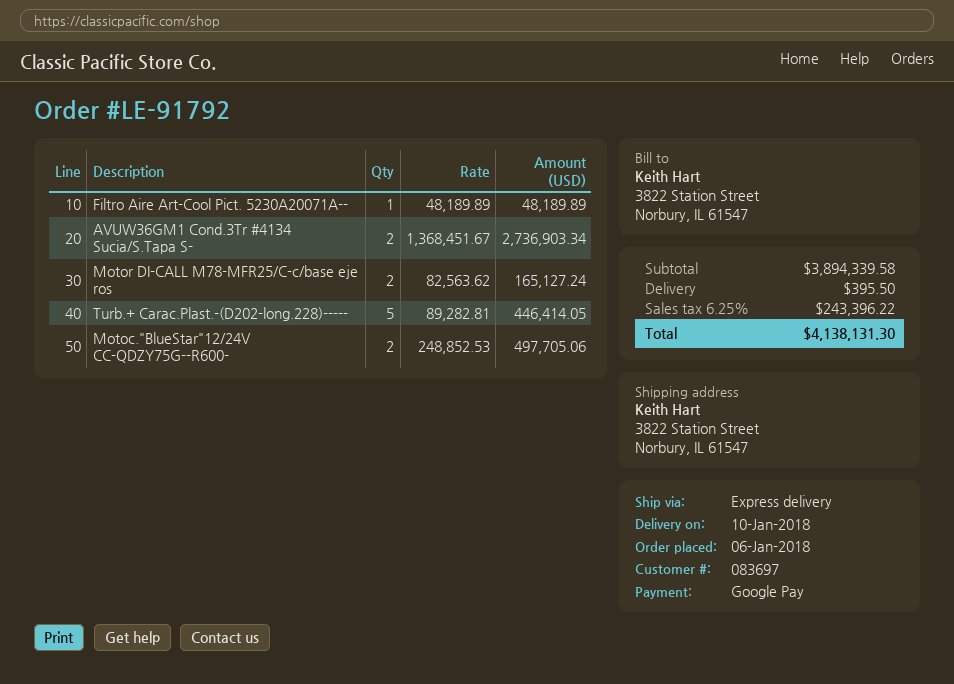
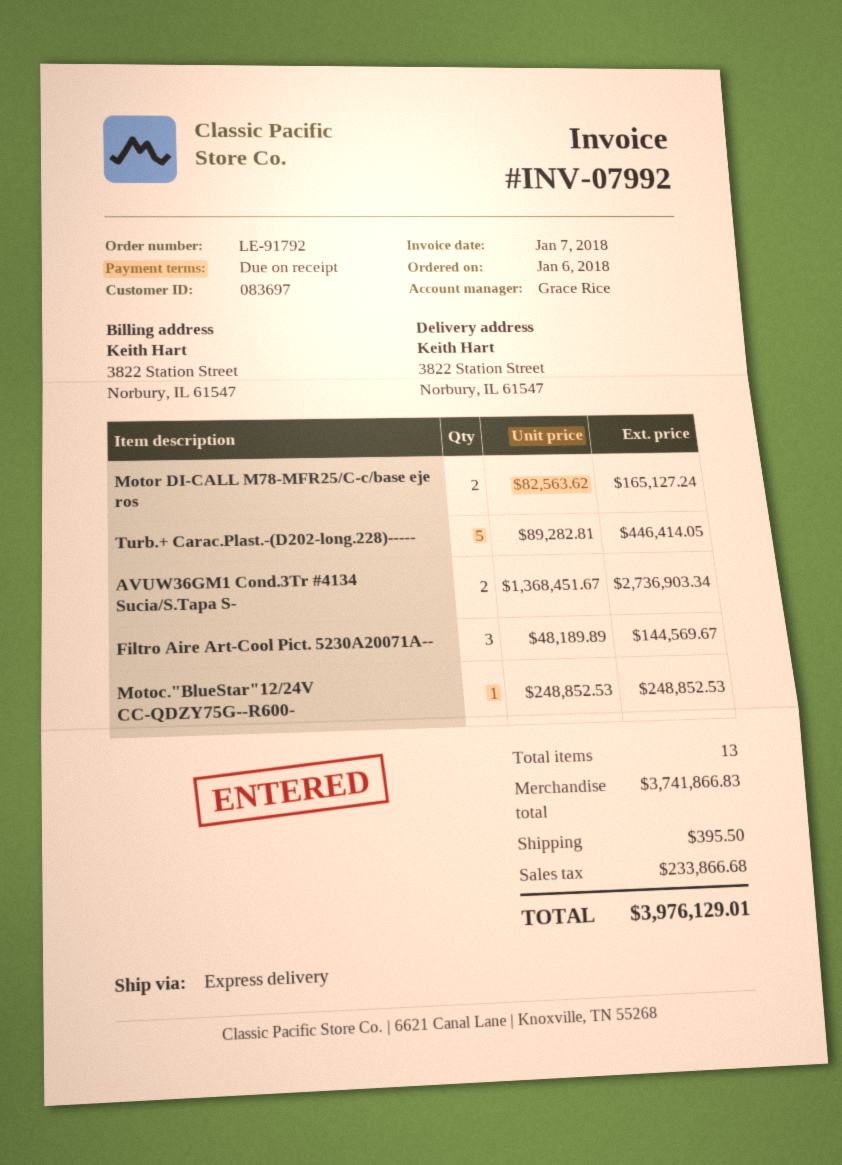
Filtro Aire Art-Cool Pict. 5230A20071A--: 1 x 48189.89 = 48189.89 -> 3 x 48189.89 = 144569.67
Motoc."BlueStar"12/24V CC-QDZY75G--R600-: 2 x 248852.53 = 497705.06 -> 1 x 248852.53 = 248852.53
subtotal: 3894339.58 -> 3741866.83
tax: 243396.22 -> 233866.68
total: 4138131.30 -> 3976129.01

